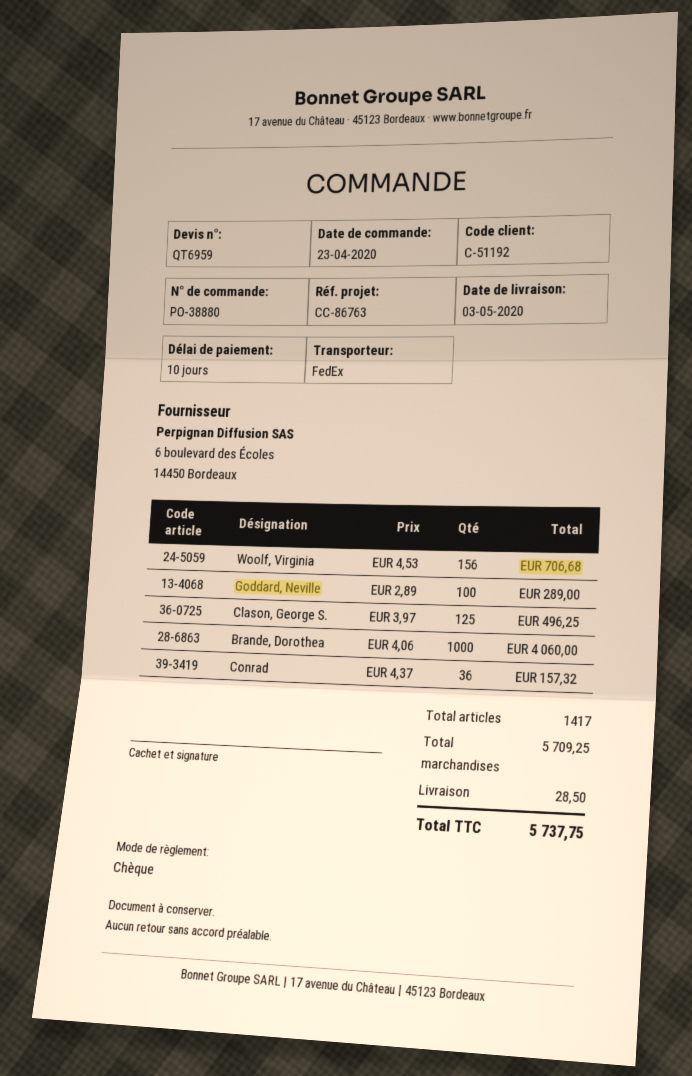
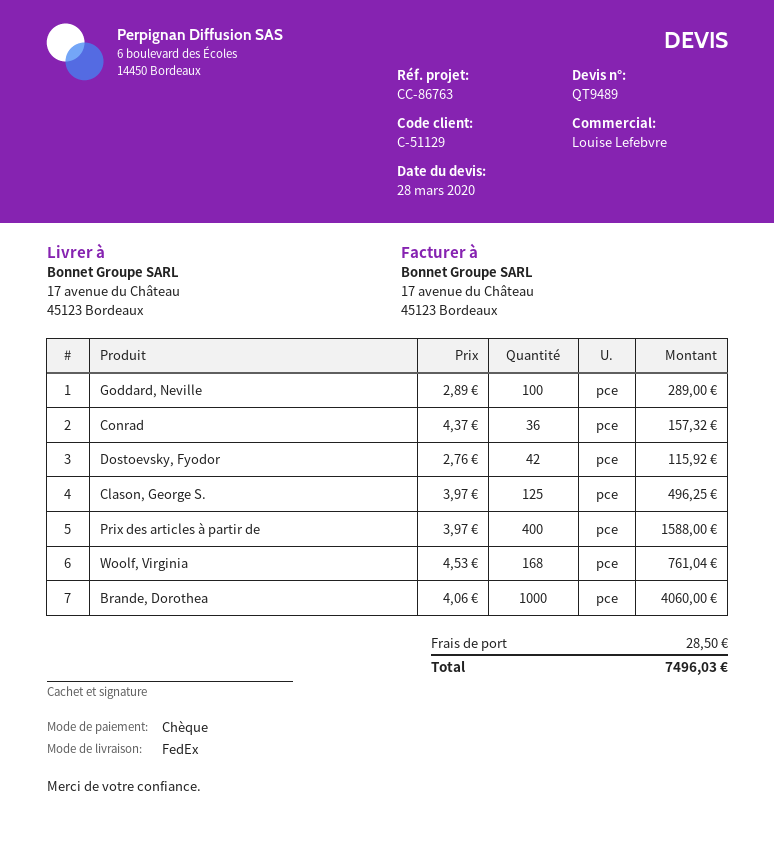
quote number: QT6959 -> QT9489
customer number: C-51192 -> C-51129
Woolf, Virginia: 156 x 4.53 = 706.68 -> 168 x 4.53 = 761.04
Dostoevsky, Fyodor: none -> 42 x 2.76 = 115.92
Prix des articles à partir de: none -> 400 x 3.97 = 1588.00
total: 5737.75 -> 7496.03

